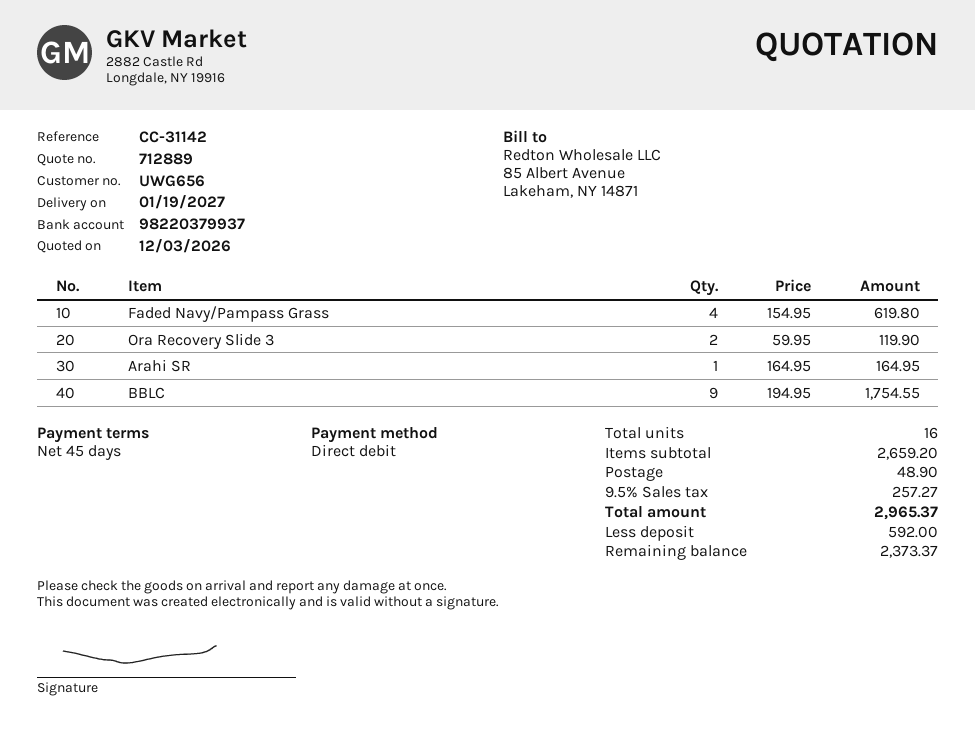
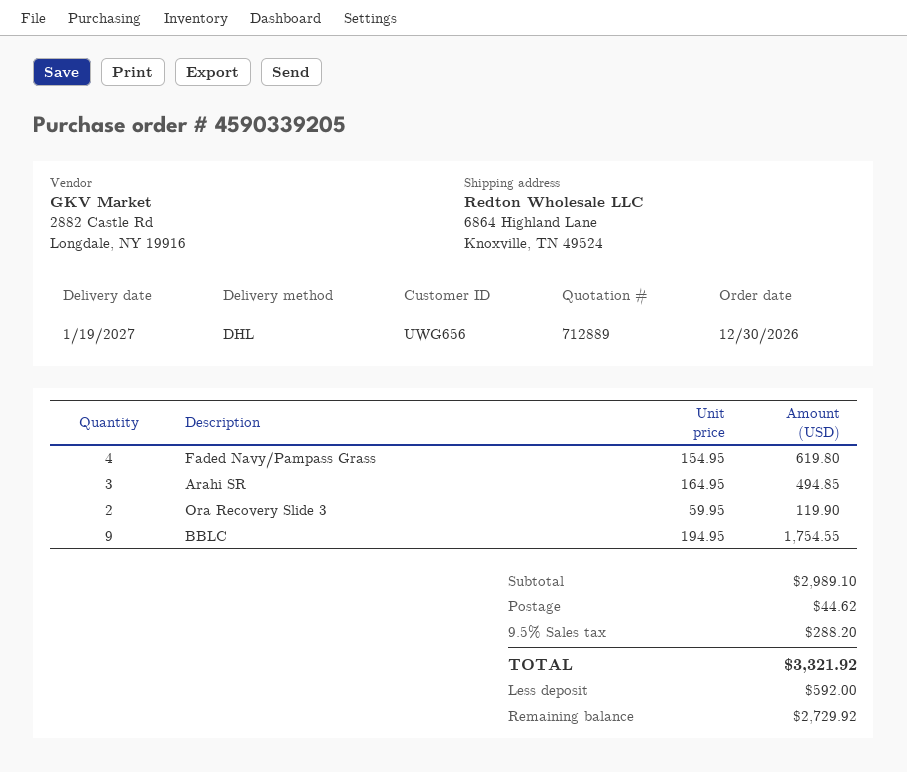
Arahi SR: 1 x 164.95 = 164.95 -> 3 x 164.95 = 494.85
subtotal: 2659.20 -> 2989.10
shipping: 48.90 -> 44.62
tax: 9.5% = 257.27 -> 9.5% = 288.20
total: 2965.37 -> 3321.92
balance: 2373.37 -> 2729.92

